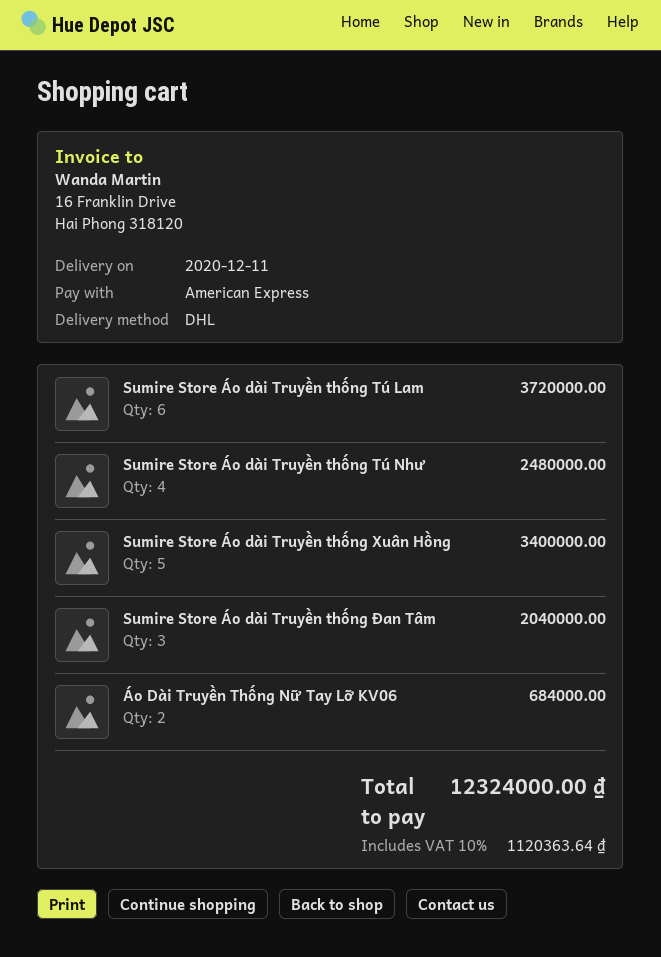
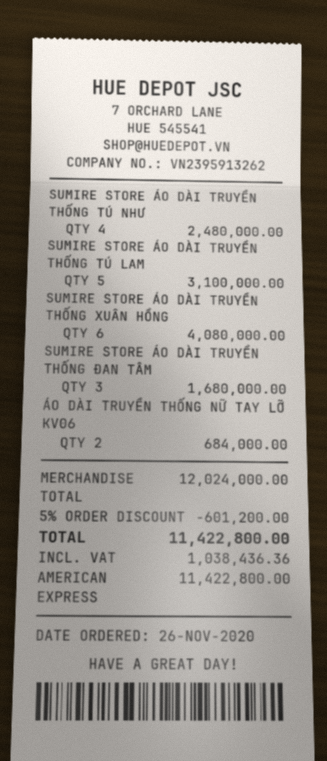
Sumire Store Áo dài Truyền thống Tú Lam: 6 for 3720000.00 -> 5 for 3100000.00
Sumire Store Áo dài Truyền thống Xuân Hồng: 5 for 3400000.00 -> 6 for 4080000.00
Sumire Store Áo dài Truyền thống Đan Tâm: 3 for 2040000.00 -> 3 for 1680000.00
discount: none -> 5% = 601200.00
tax: 1120363.64 -> 1038436.36
total: 12324000.00 -> 11422800.00

